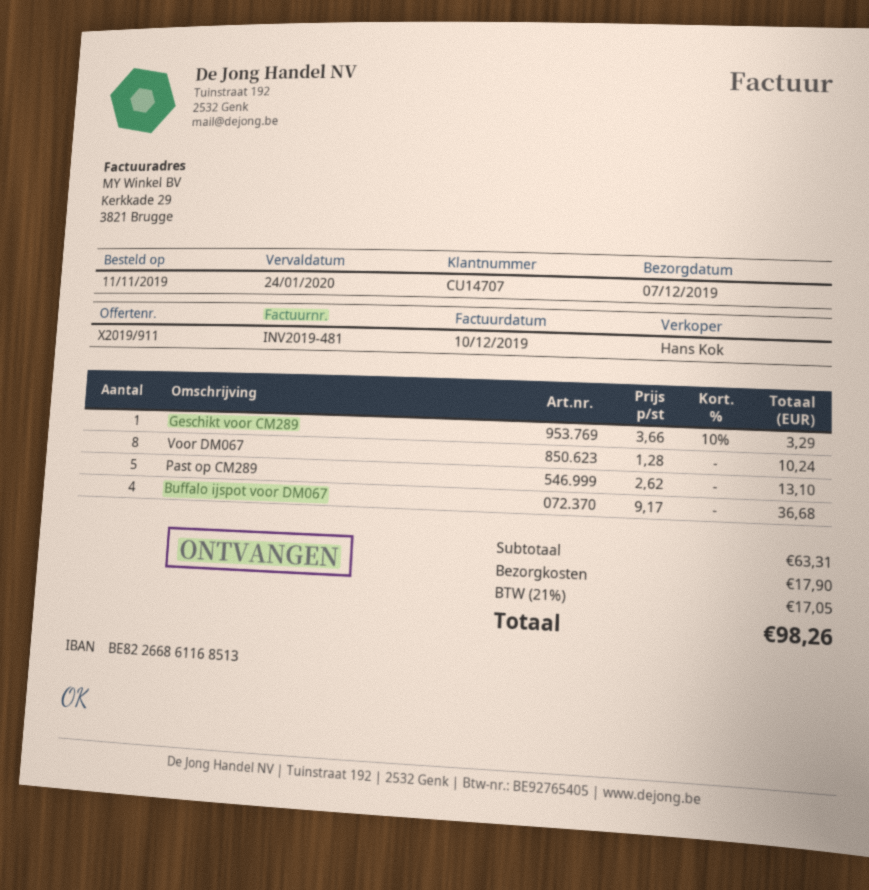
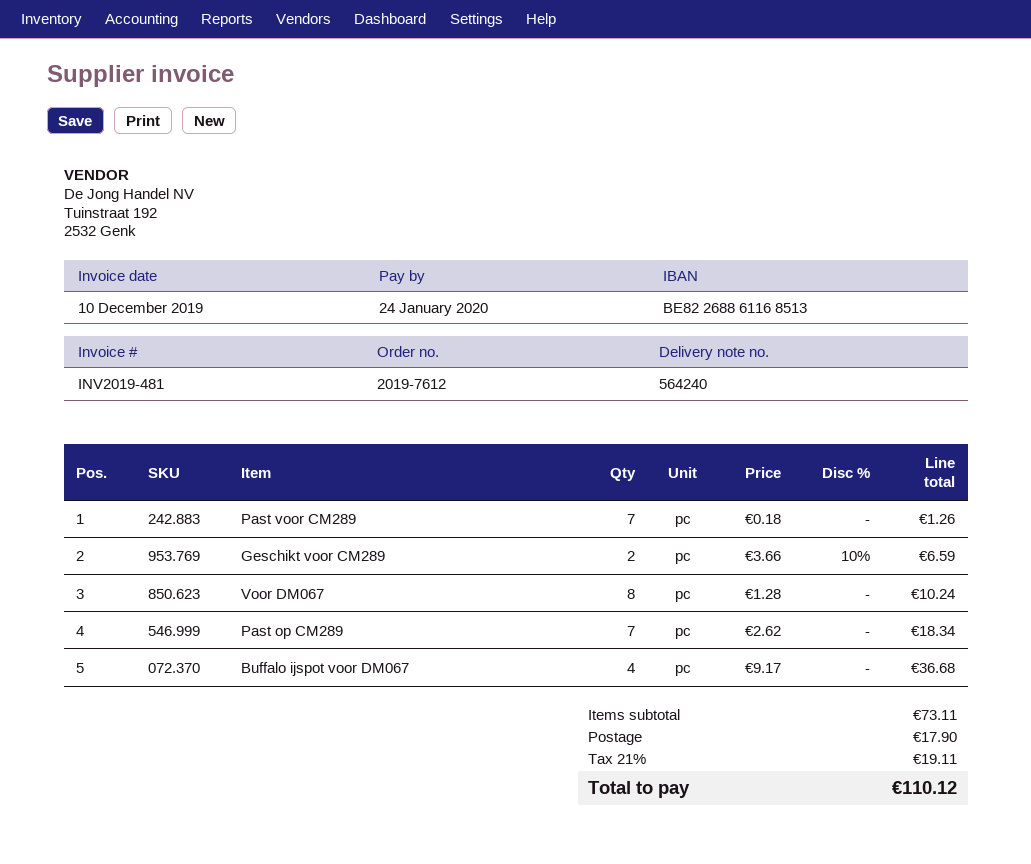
bank account: BE82266861168513 -> BE82268861168513
Geschikt voor CM289: 1 x 3.66 - 10% = 3.29 -> 2 x 3.66 - 10% = 6.59
Past op CM289: 5 x 2.62 = 13.10 -> 7 x 2.62 = 18.34
Past voor CM289: none -> 7 x 0.18 = 1.26
subtotal: 63.31 -> 73.11
tax: 21% = 17.05 -> 21% = 19.11
total: 98.26 -> 110.12

